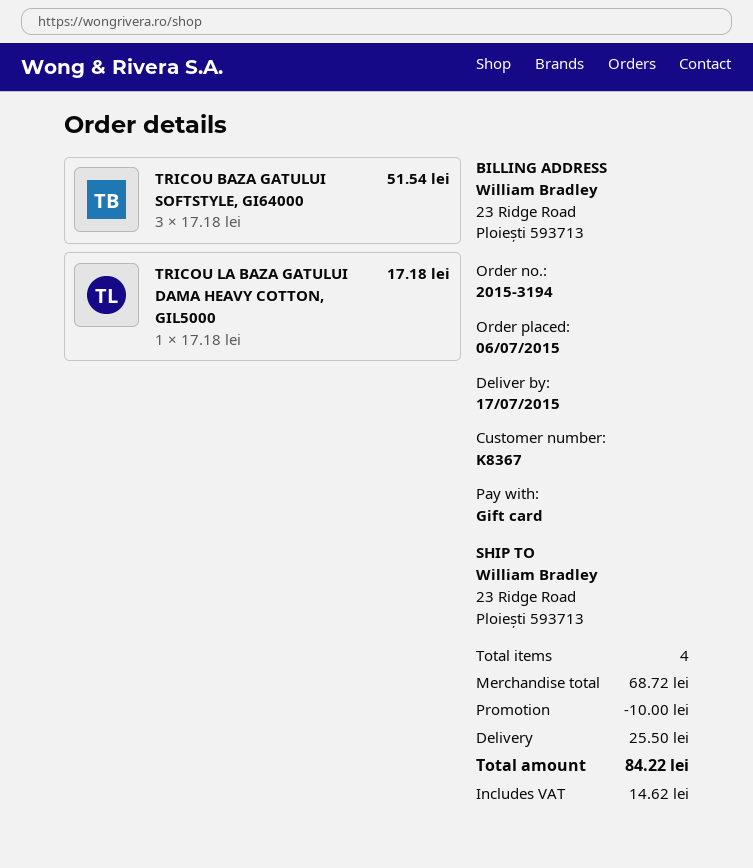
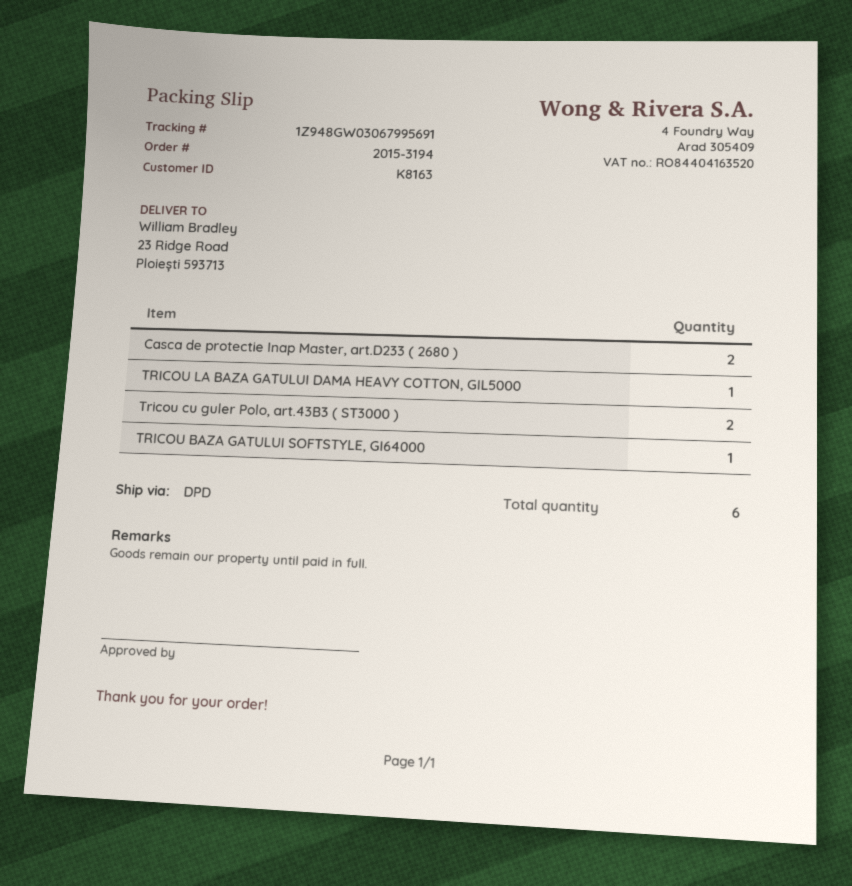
customer number: K8367 -> K8163
TRICOU BAZA GATULUI SOFTSTYLE, GI64000: 3 -> 1
Casca de protectie Inap Master, art.D233 ( 2680 ): none -> 2
Tricou cu guler Polo, art.43B3 ( ST3000 ): none -> 2
total quantity: 4 -> 6

